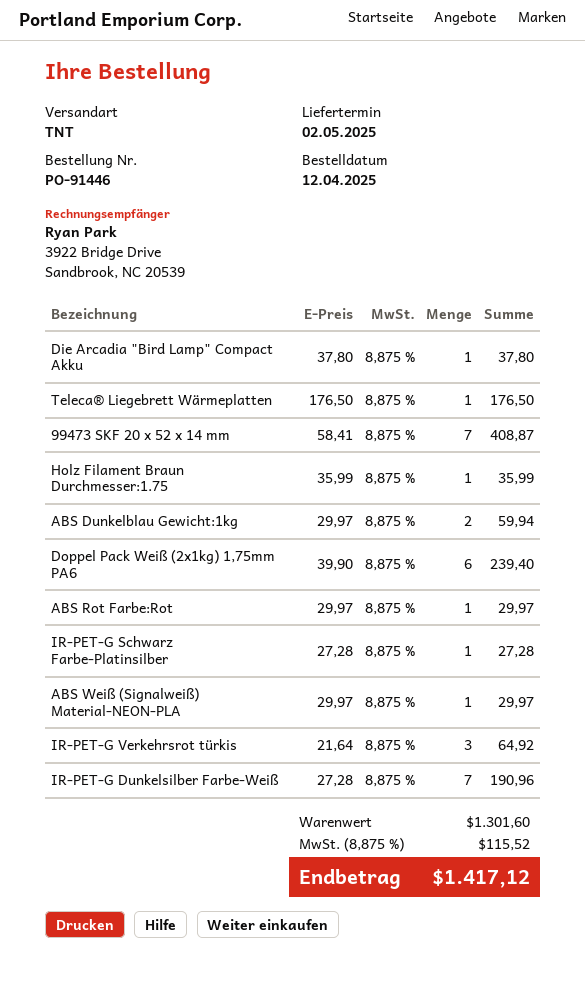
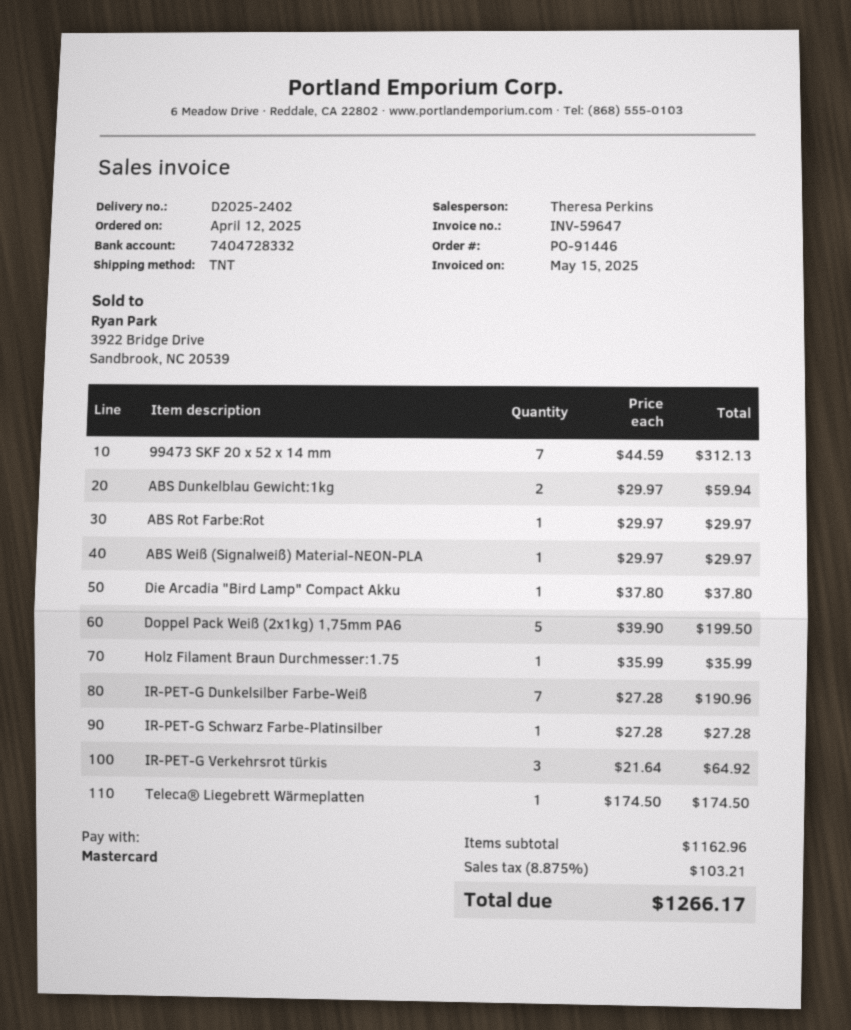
Teleca® Liegebrett Wärmeplatten: 1 x 176.50 = 176.50 -> 1 x 174.50 = 174.50
99473 SKF 20 x 52 x 14 mm: 7 x 58.41 = 408.87 -> 7 x 44.59 = 312.13
Doppel Pack Weiß (2x1kg) 1,75mm PA6: 6 x 39.90 = 239.40 -> 5 x 39.90 = 199.50
subtotal: 1301.60 -> 1162.96
tax: 8.875% = 115.52 -> 8.875% = 103.21
total: 1417.12 -> 1266.17

